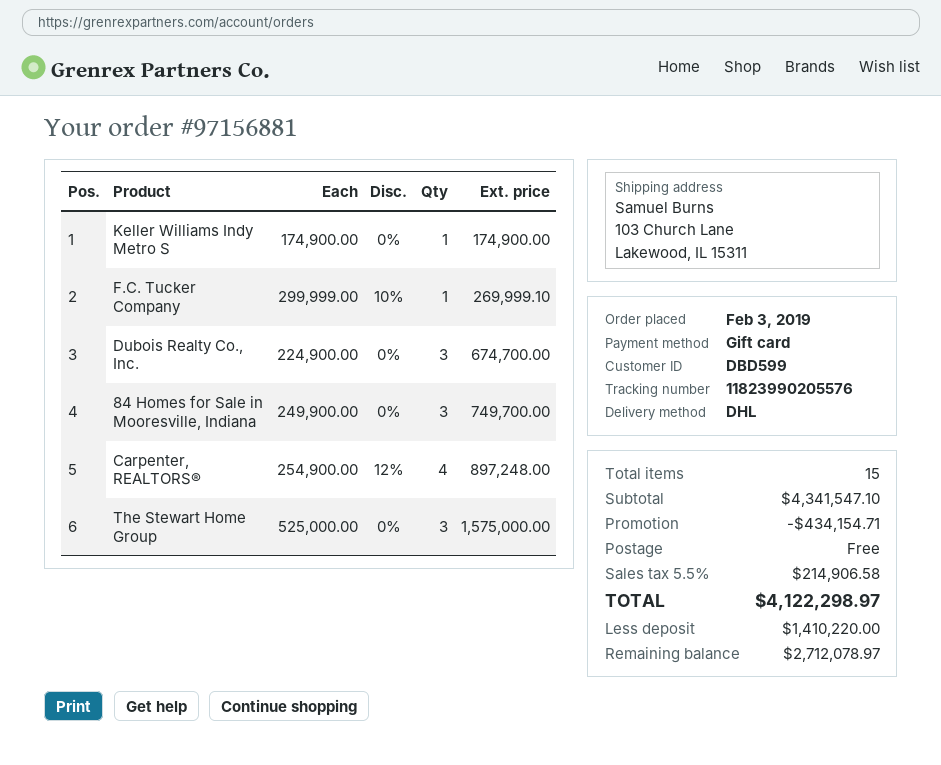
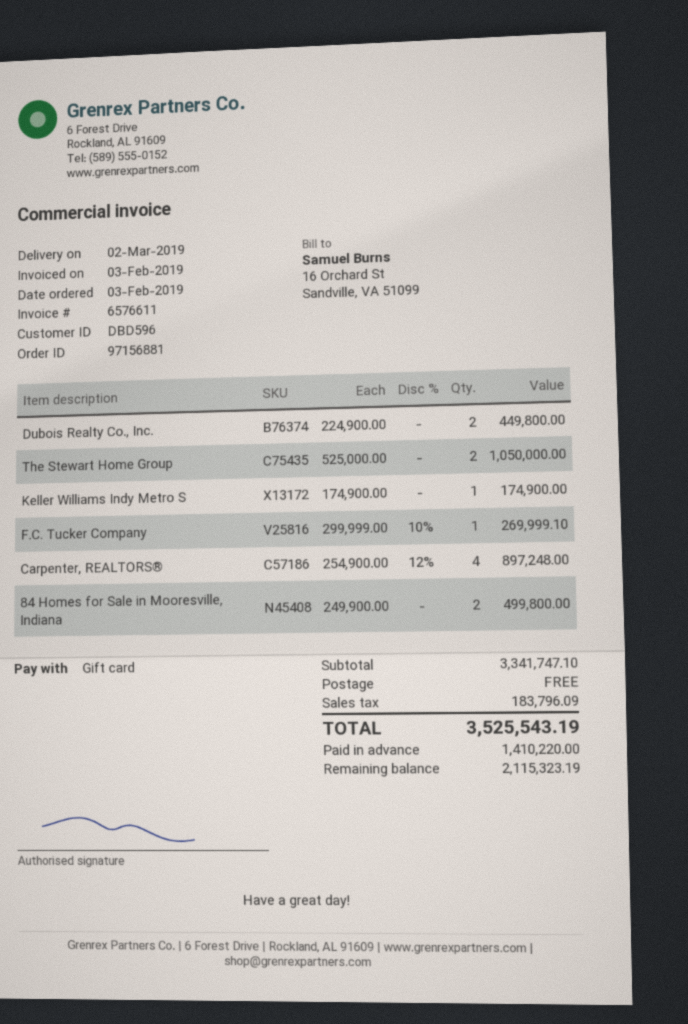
customer number: DBD599 -> DBD596
Dubois Realty Co., Inc.: 3 x 224900.00 = 674700.00 -> 2 x 224900.00 = 449800.00
84 Homes for Sale in Mooresville, Indiana: 3 x 249900.00 = 749700.00 -> 2 x 249900.00 = 499800.00
The Stewart Home Group: 3 x 525000.00 = 1575000.00 -> 2 x 525000.00 = 1050000.00
subtotal: 4341547.10 -> 3341747.10
discount: 434154.71 -> none
tax: 214906.58 -> 183796.09
total: 4122298.97 -> 3525543.19
balance: 2712078.97 -> 2115323.19

